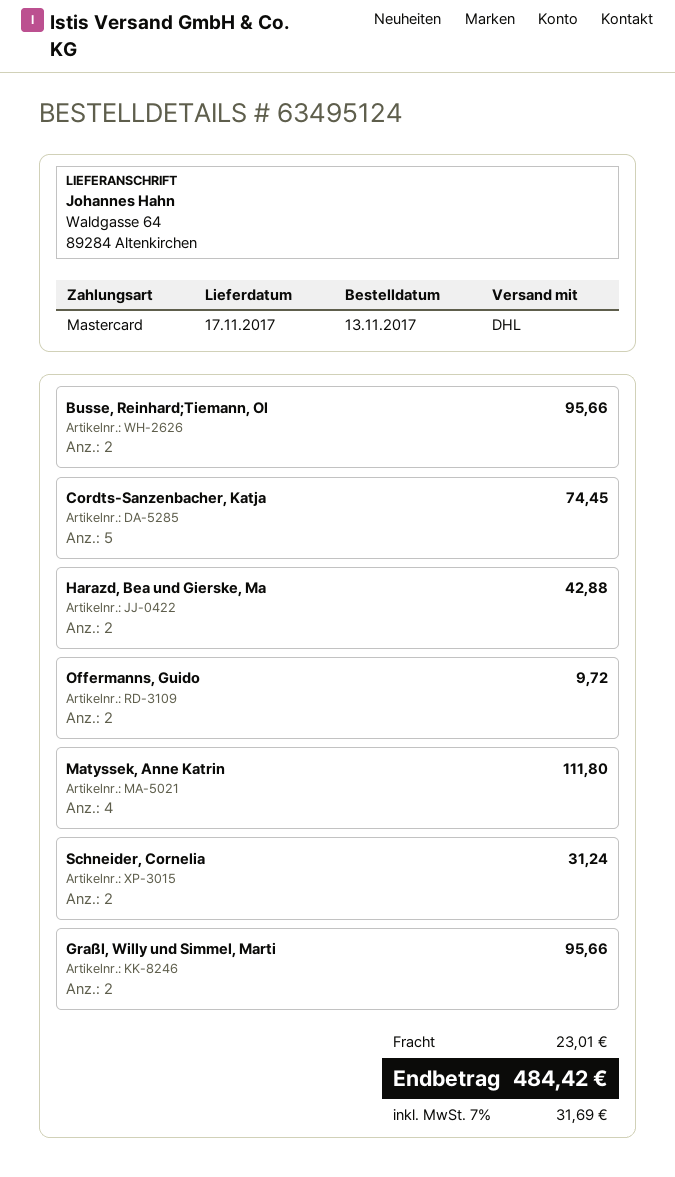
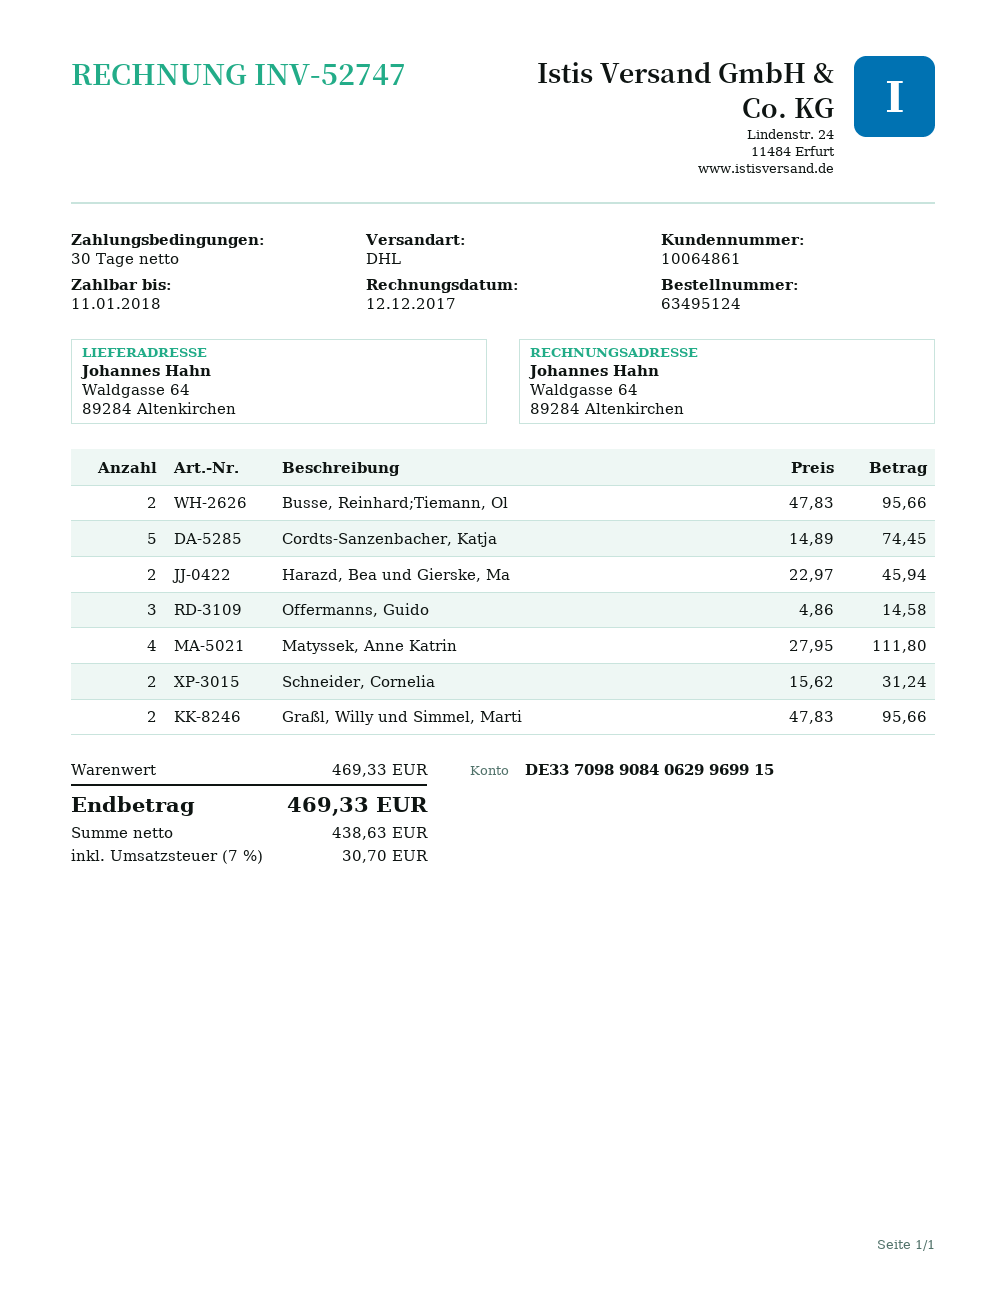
Harazd, Bea und Gierske, Ma: 2 for 42.88 -> 2 for 45.94
Offermanns, Guido: 2 for 9.72 -> 3 for 14.58
shipping: 23.01 -> none
tax: 7% = 31.69 -> 7% = 30.70
total: 484.42 -> 469.33

